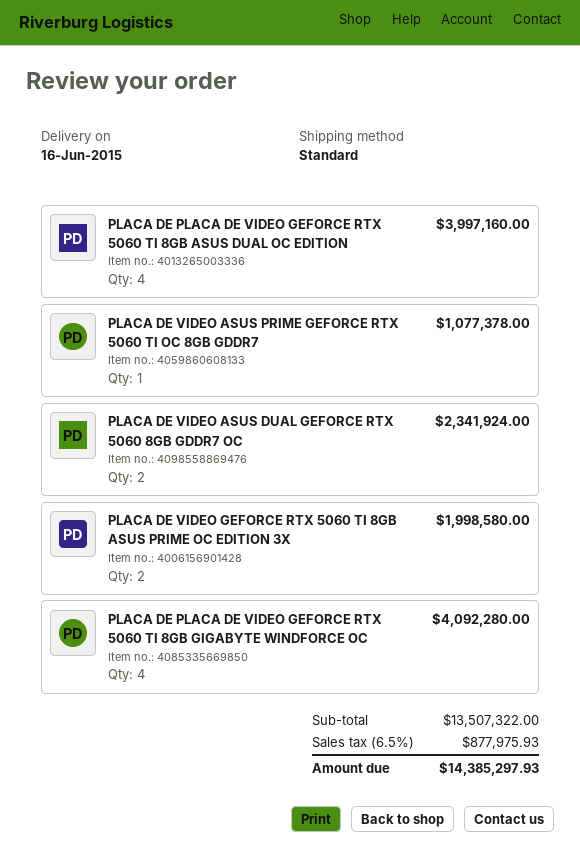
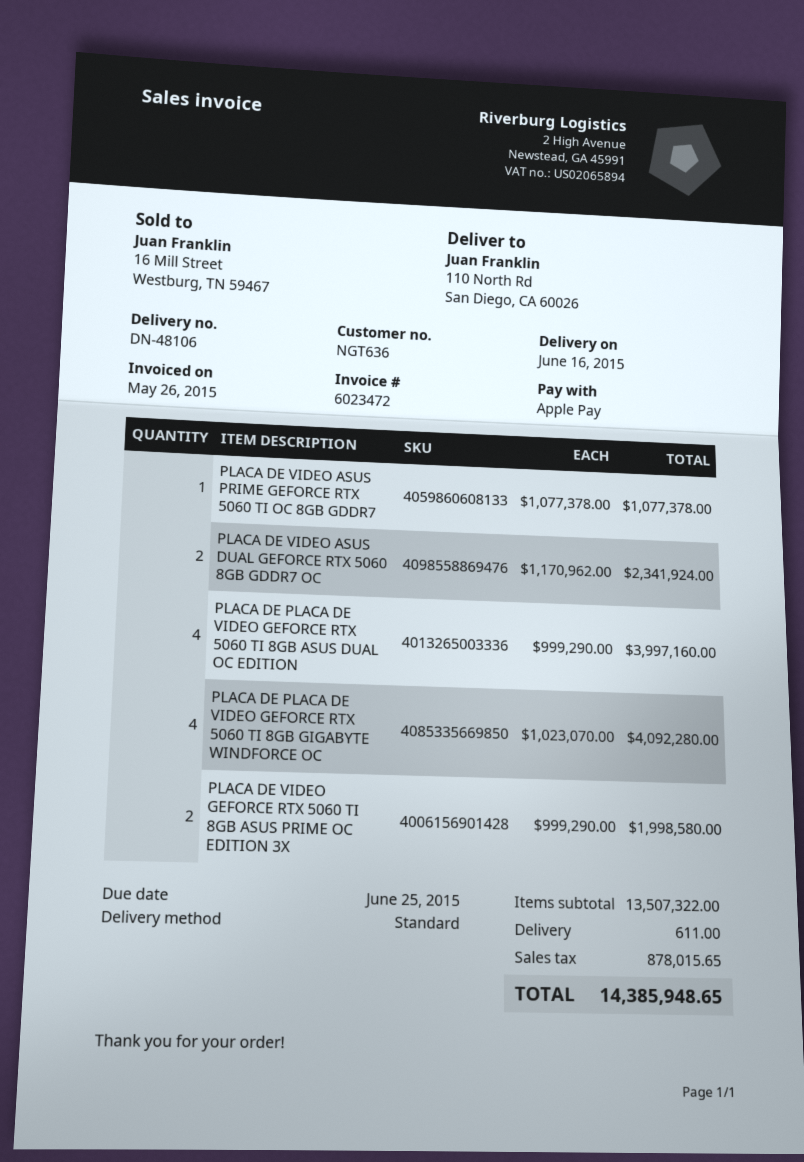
shipping: none -> 611.00
tax: 877975.93 -> 878015.65
total: 14385297.93 -> 14385948.65

